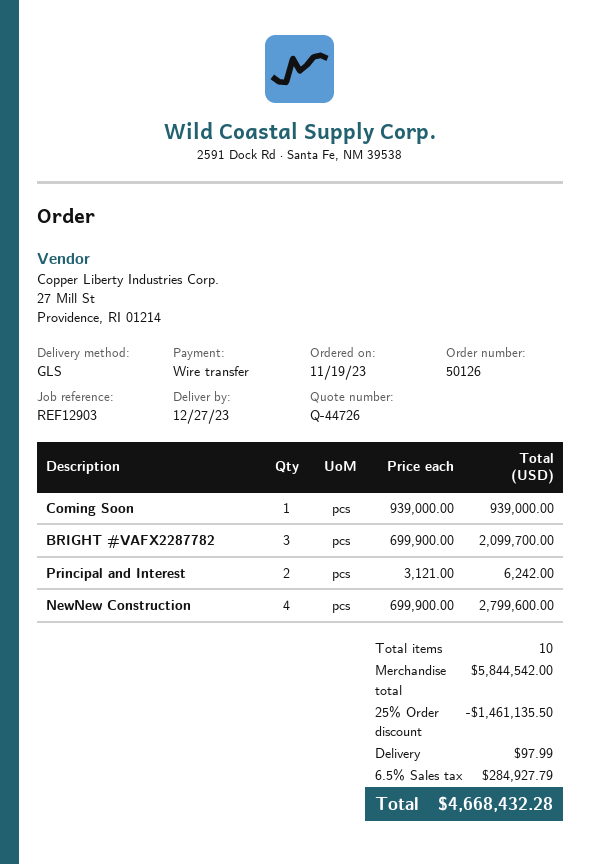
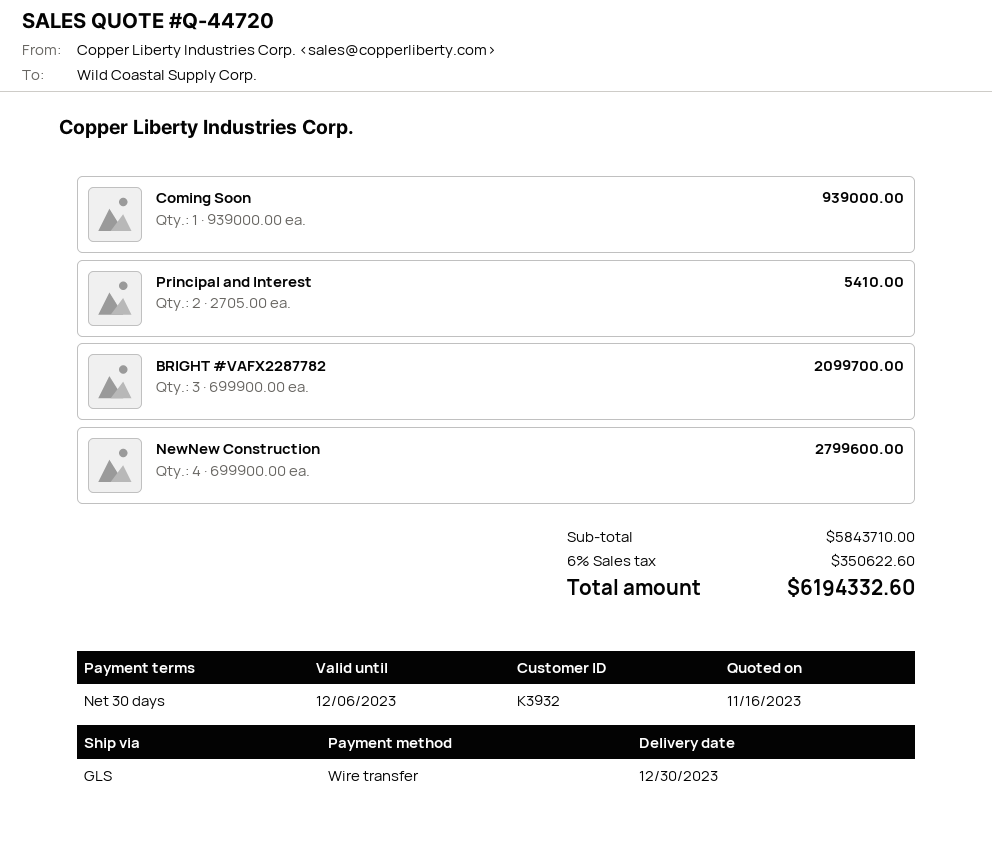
quote number: Q-44726 -> Q-44720
delivery date: 2023-12-27 -> 2023-12-30
Principal and Interest: 2 x 3121.00 = 6242.00 -> 2 x 2705.00 = 5410.00
subtotal: 5844542.00 -> 5843710.00
discount: 25% = 1461135.50 -> none
shipping: 97.99 -> none
tax: 6.5% = 284927.79 -> 6% = 350622.60
total: 4668432.28 -> 6194332.60

